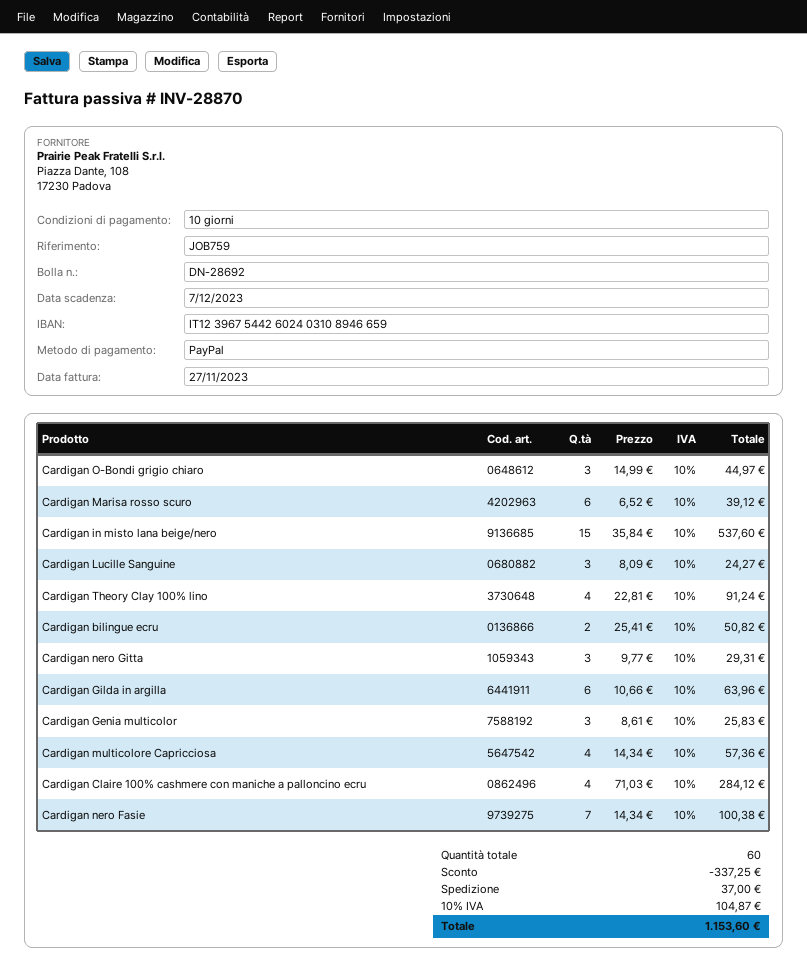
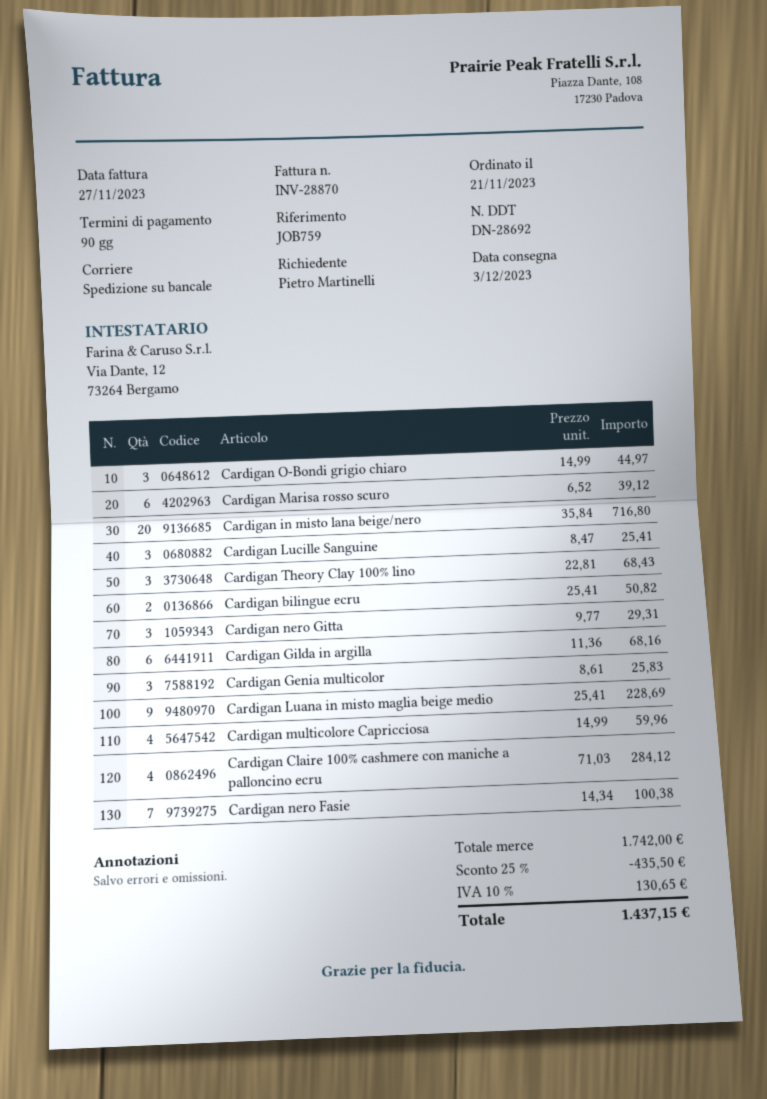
payment terms: 10 days -> 90 days
Cardigan in misto lana beige/nero: 15 x 35.84 = 537.60 -> 20 x 35.84 = 716.80
Cardigan Lucille Sanguine: 3 x 8.09 = 24.27 -> 3 x 8.47 = 25.41
Cardigan Theory Clay 100% lino: 4 x 22.81 = 91.24 -> 3 x 22.81 = 68.43
Cardigan Gilda in argilla: 6 x 10.66 = 63.96 -> 6 x 11.36 = 68.16
Cardigan multicolore Capricciosa: 4 x 14.34 = 57.36 -> 4 x 14.99 = 59.96
Cardigan Luana in misto maglia beige medio: none -> 9 x 25.41 = 228.69
discount: 337.25 -> 435.50
shipping: 37.00 -> none
tax: 10% = 104.87 -> 10% = 130.65
total: 1153.60 -> 1437.15

